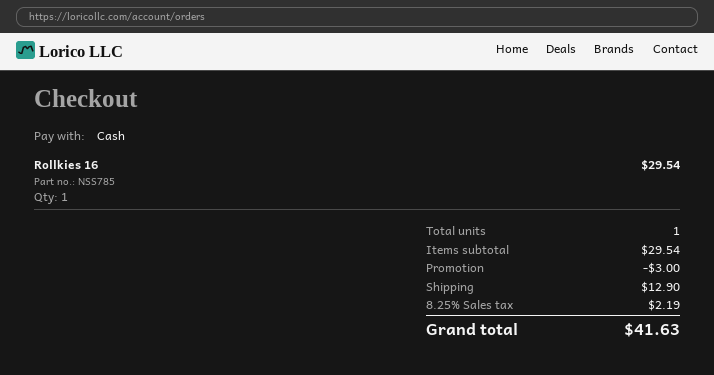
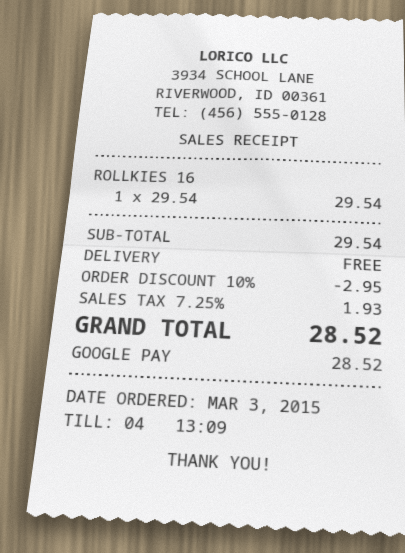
payment method: cash -> Google Pay
discount: 3.00 -> 2.95
shipping: 12.90 -> 0.00
tax: 8.25% = 2.19 -> 7.25% = 1.93
total: 41.63 -> 28.52

